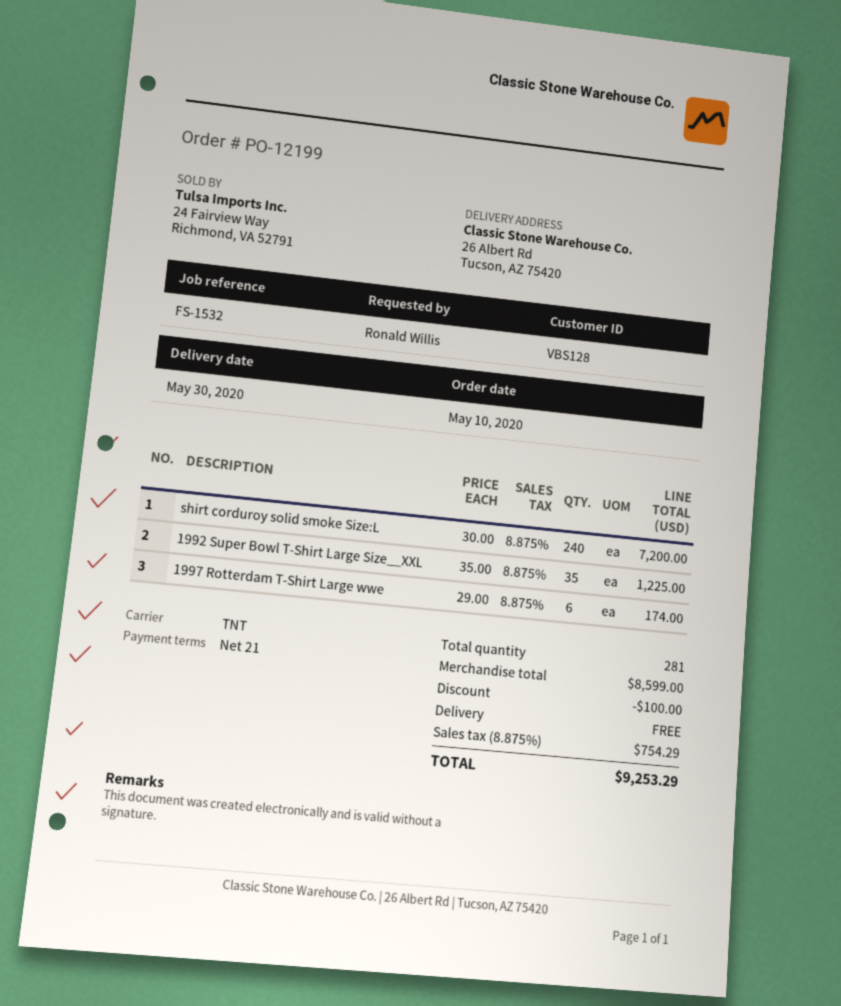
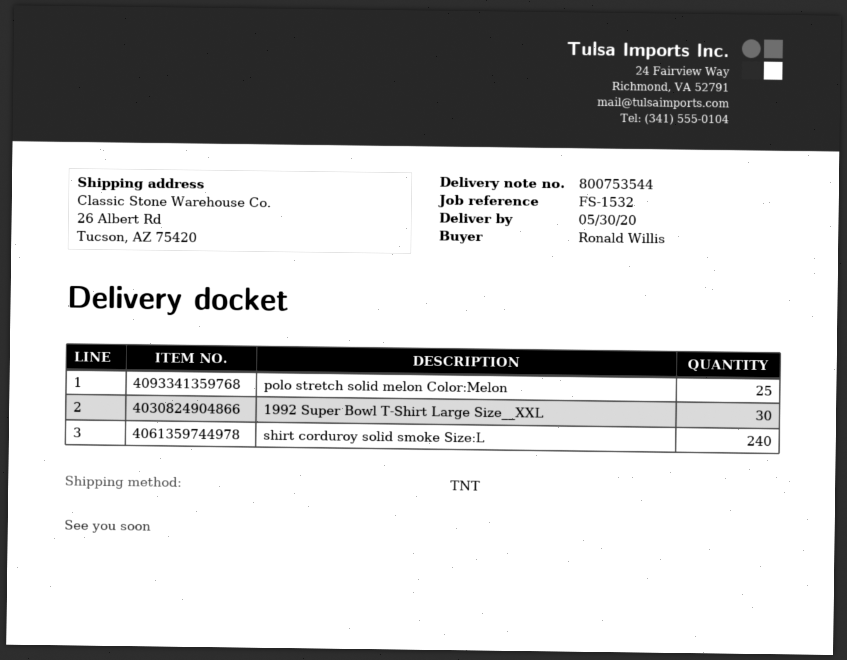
1992 Super Bowl T-Shirt Large Size__XXL: 35 -> 30
1997 Rotterdam T-Shirt Large wwe: 6 -> none
polo stretch solid melon Color:Melon: none -> 25

